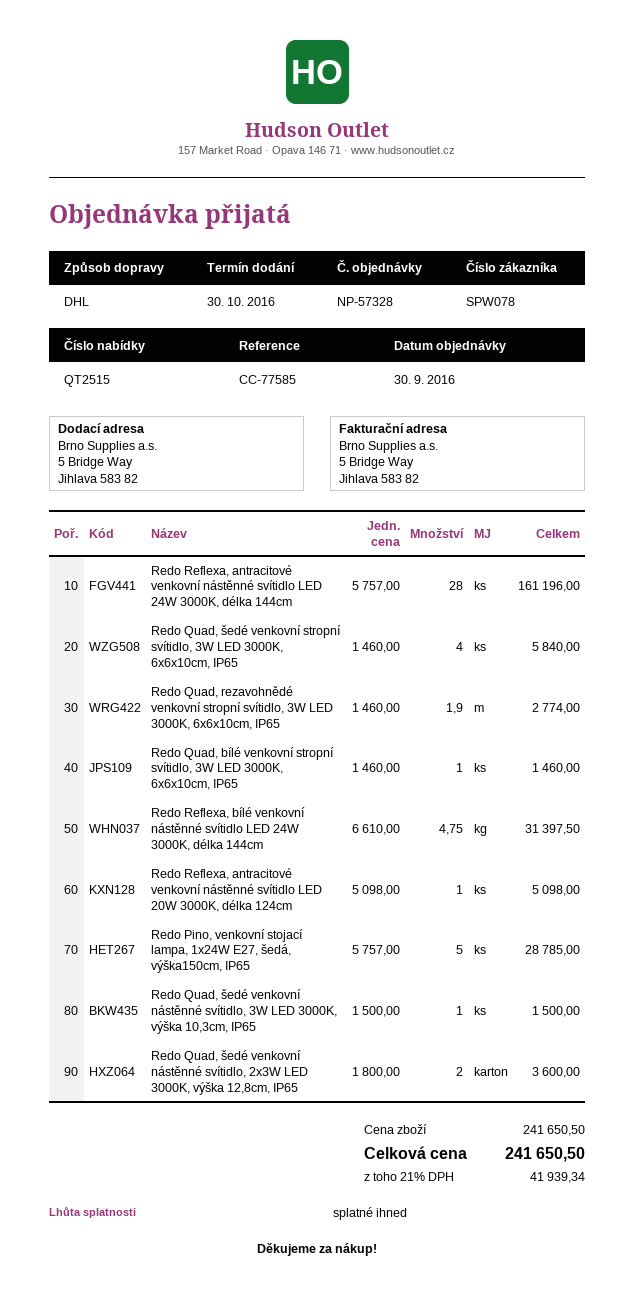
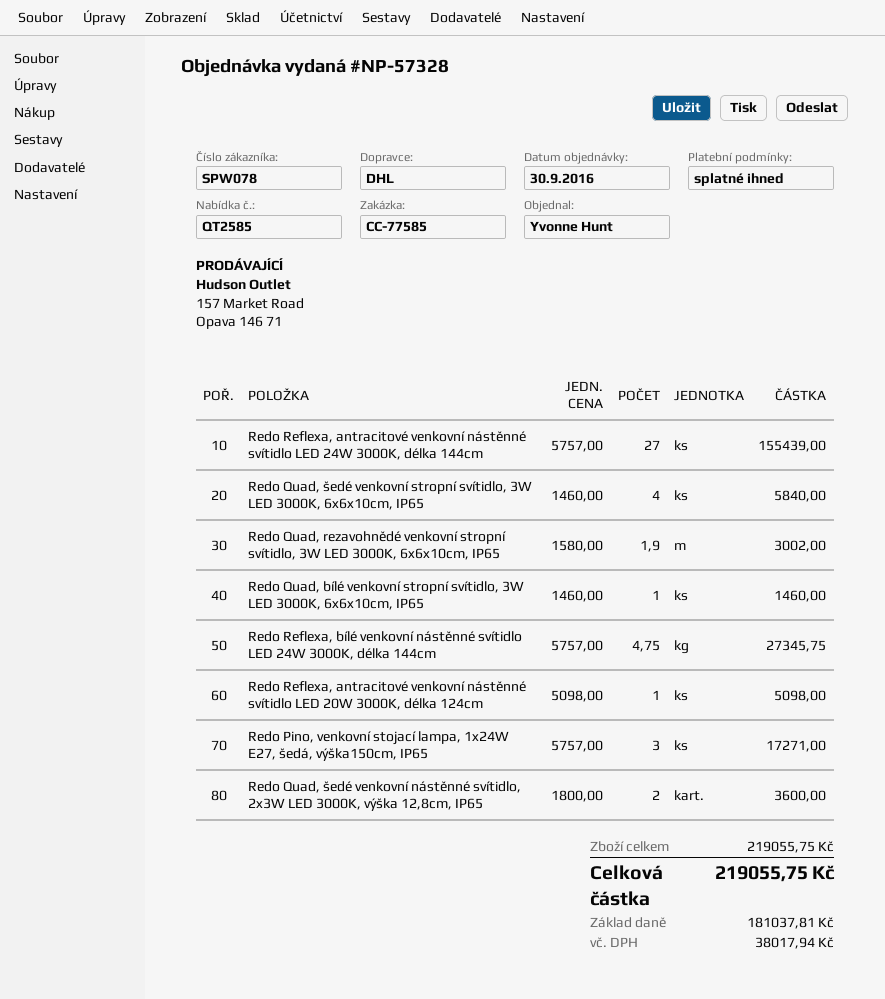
quote number: QT2515 -> QT2585
Redo Reflexa, antracitové venkovní nástěnné svítidlo LED 24W 3000K, délka 144cm: 28 x 5757.00 = 161196.00 -> 27 x 5757.00 = 155439.00
Redo Quad, rezavohnědé venkovní stropní svítidlo, 3W LED 3000K, 6x6x10cm, IP65: 1.9 x 1460.00 = 2774.00 -> 1.9 x 1580.00 = 3002.00
Redo Reflexa, bílé venkovní nástěnné svítidlo LED 24W 3000K, délka 144cm: 4.75 x 6610.00 = 31397.50 -> 4.75 x 5757.00 = 27345.75
Redo Pino, venkovní stojací lampa, 1x24W E27, šedá, výška150cm, IP65: 5 x 5757.00 = 28785.00 -> 3 x 5757.00 = 17271.00
Redo Quad, šedé venkovní nástěnné svítidlo, 3W LED 3000K, výška 10,3cm, IP65: 1 x 1500.00 = 1500.00 -> none
subtotal: 241650.50 -> 219055.75
tax: 41939.34 -> 38017.94
total: 241650.50 -> 219055.75

